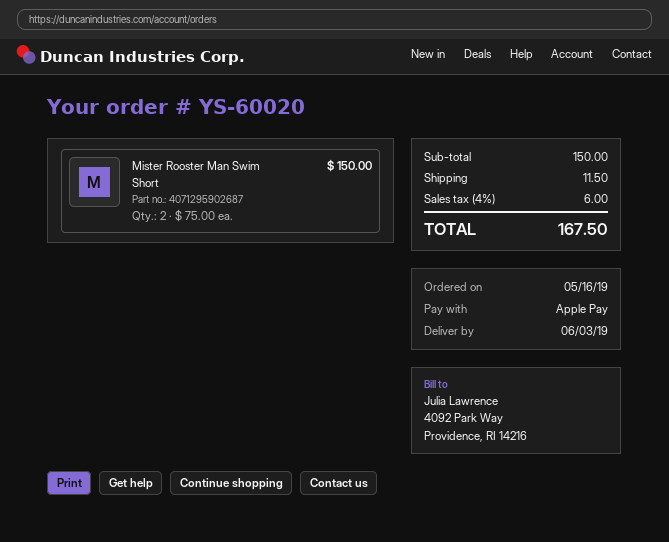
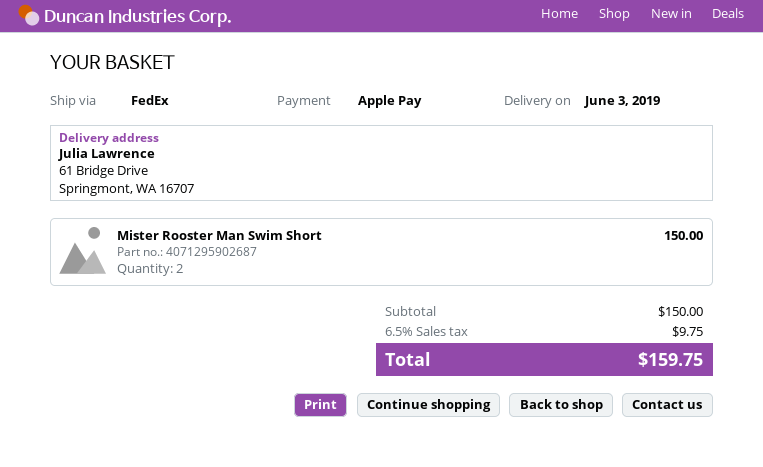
shipping: 11.50 -> none
tax: 4% = 6.00 -> 6.5% = 9.75
total: 167.50 -> 159.75

